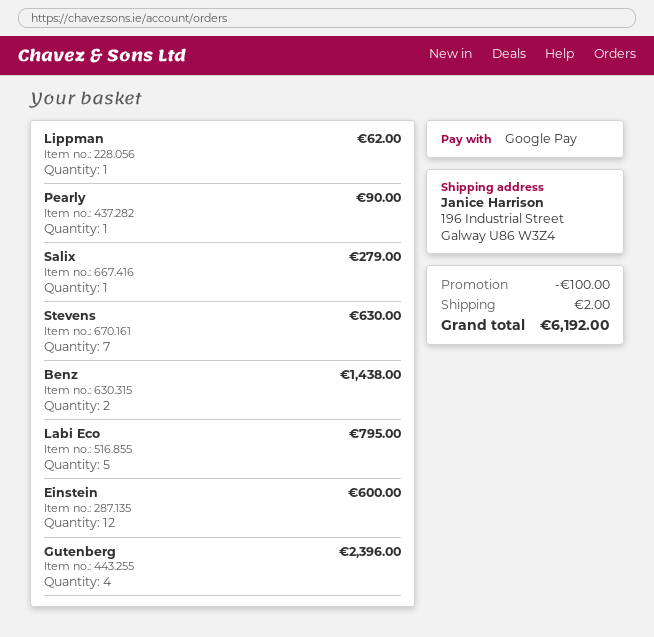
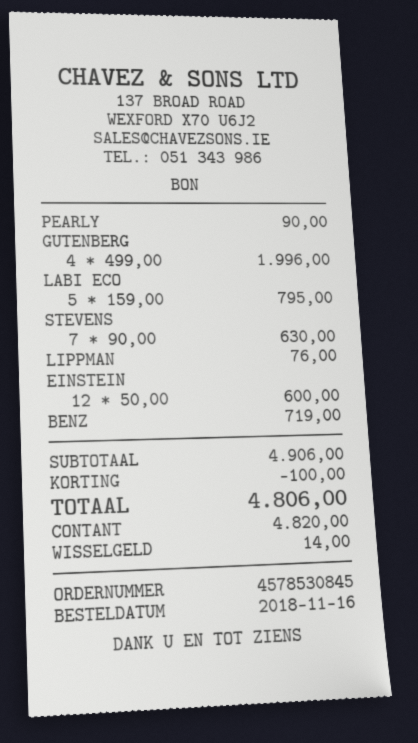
payment method: Google Pay -> cash
Lippman: 1 for 62.00 -> 1 for 76.00
Salix: 1 for 279.00 -> none
Benz: 2 for 1438.00 -> 1 for 719.00
Gutenberg: 4 for 2396.00 -> 4 for 1996.00
shipping: 2.00 -> none
total: 6192.00 -> 4806.00

